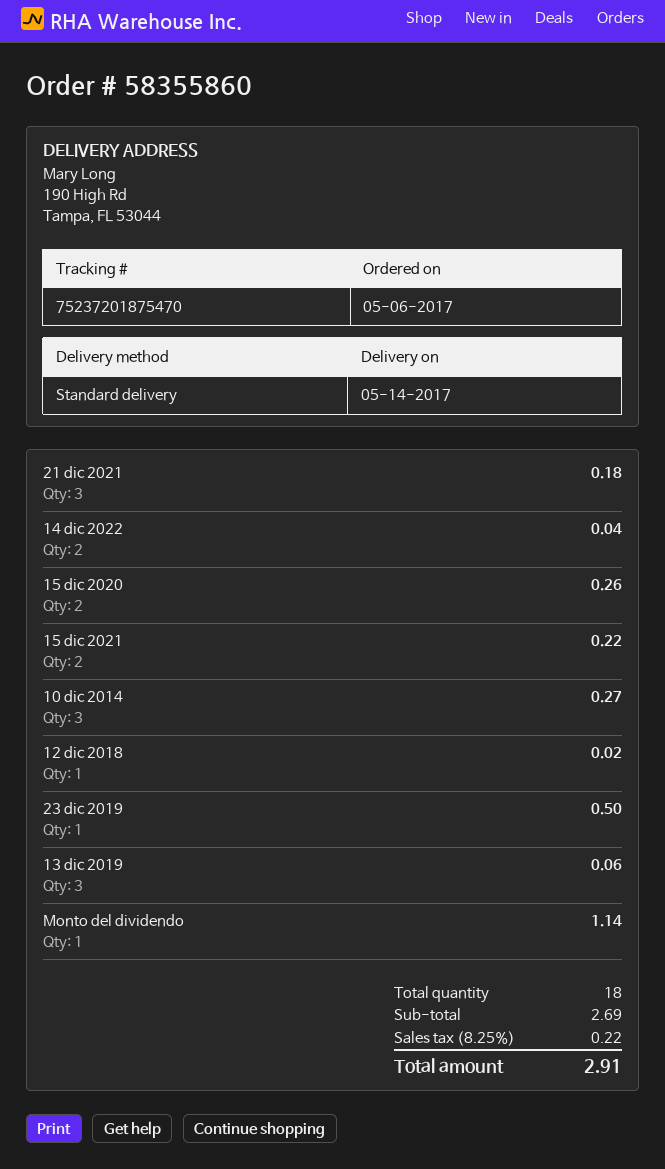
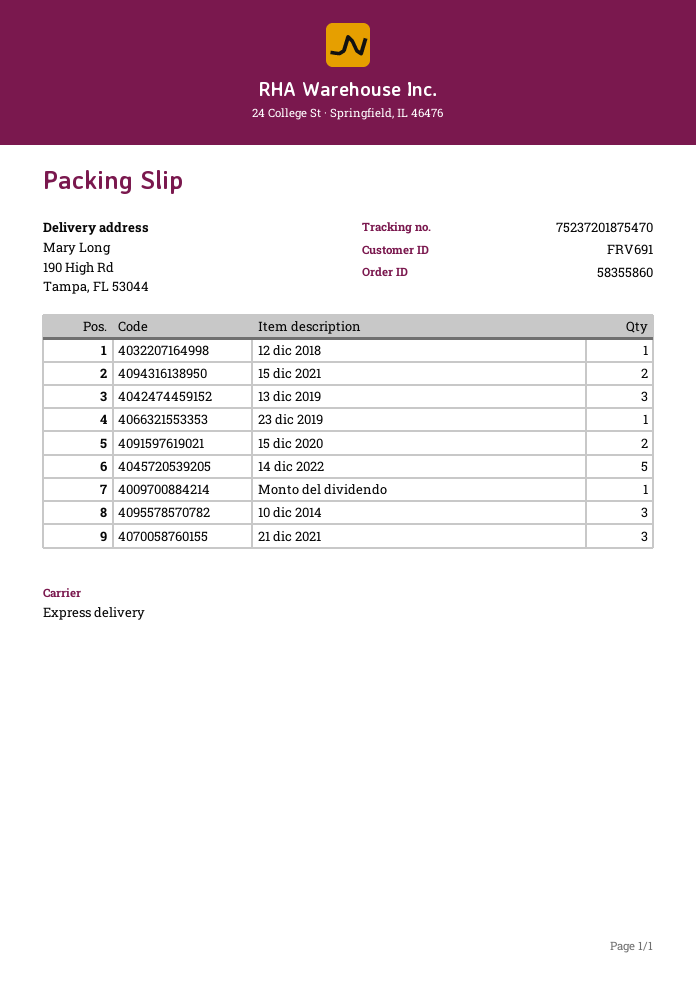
shipping method: standard -> express
14 dic 2022: 2 -> 5

